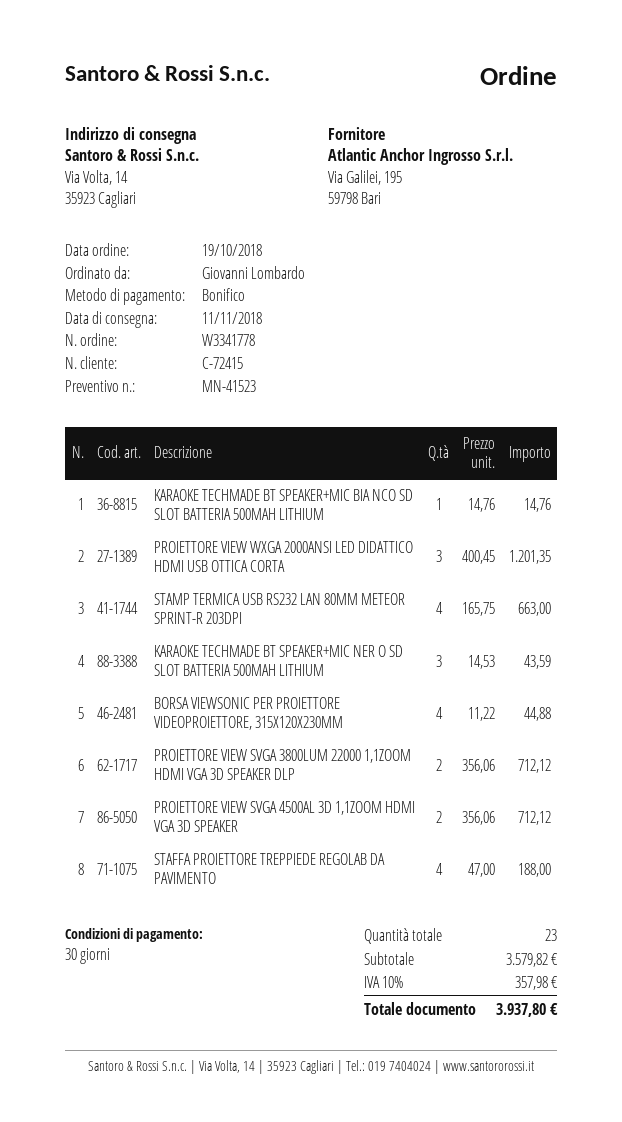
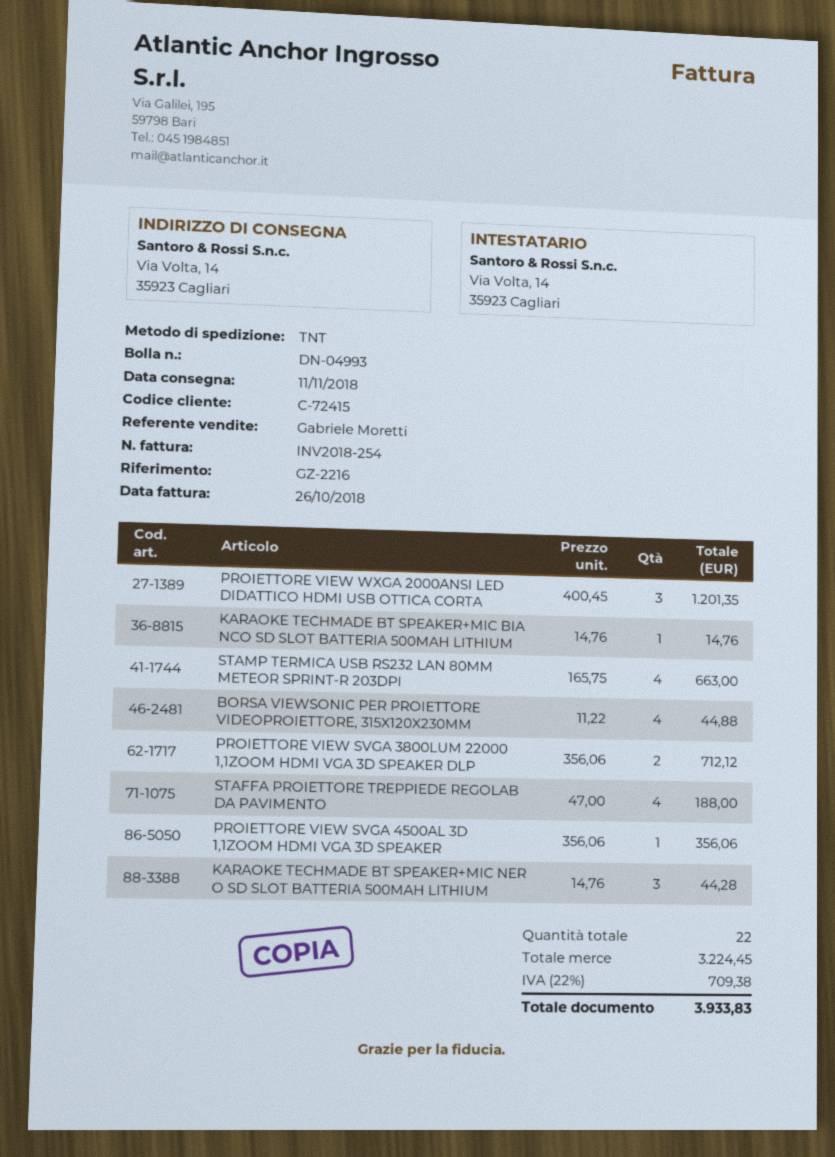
KARAOKE TECHMADE BT SPEAKER+MIC NER O SD SLOT BATTERIA 500MAH LITHIUM: 3 x 14.53 = 43.59 -> 3 x 14.76 = 44.28
PROIETTORE VIEW SVGA 4500AL 3D 1,1ZOOM HDMI VGA 3D SPEAKER: 2 x 356.06 = 712.12 -> 1 x 356.06 = 356.06
total quantity: 23 -> 22
subtotal: 3579.82 -> 3224.45
tax: 10% = 357.98 -> 22% = 709.38
total: 3937.80 -> 3933.83

